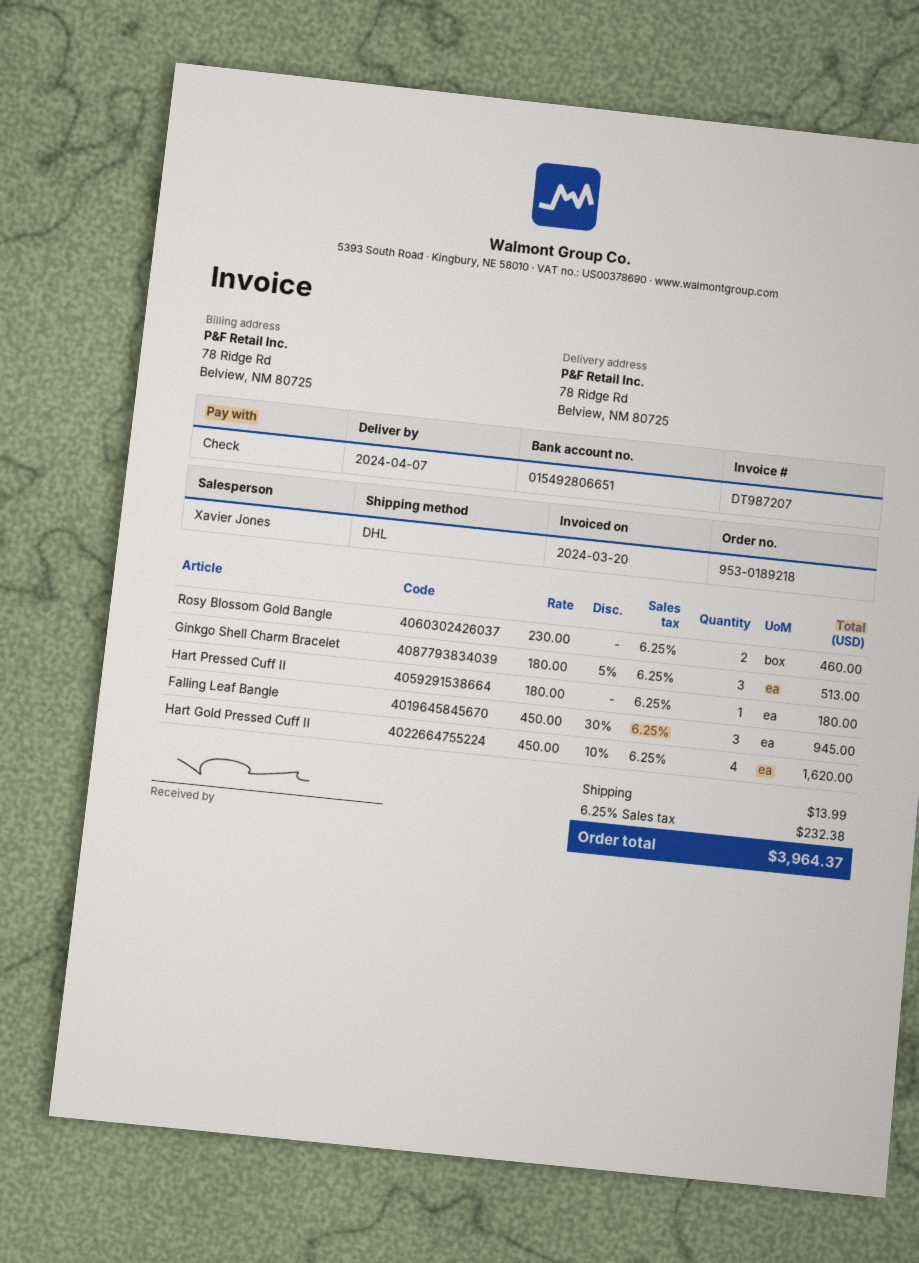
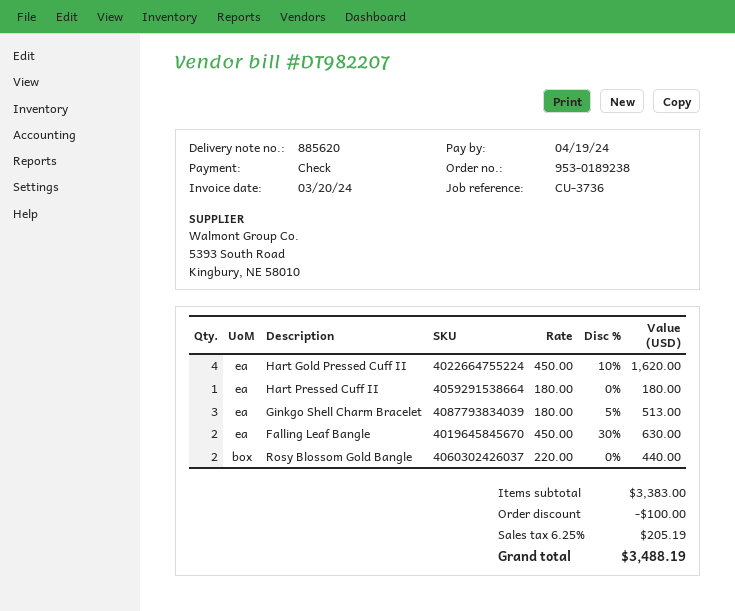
order number: 953-0189218 -> 953-0189238
invoice number: DT987207 -> DT982207
Rosy Blossom Gold Bangle: 2 x 230.00 = 460.00 -> 2 x 220.00 = 440.00
Falling Leaf Bangle: 3 x 450.00 - 30% = 945.00 -> 2 x 450.00 - 30% = 630.00
discount: none -> 100.00
shipping: 13.99 -> none
tax: 6.25% = 232.38 -> 6.25% = 205.19
total: 3964.37 -> 3488.19

